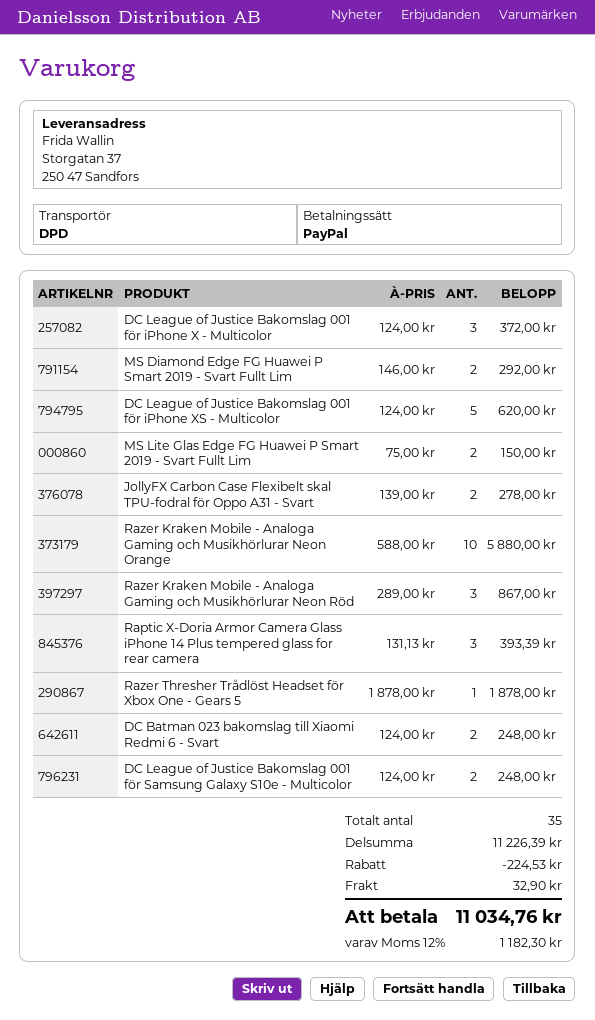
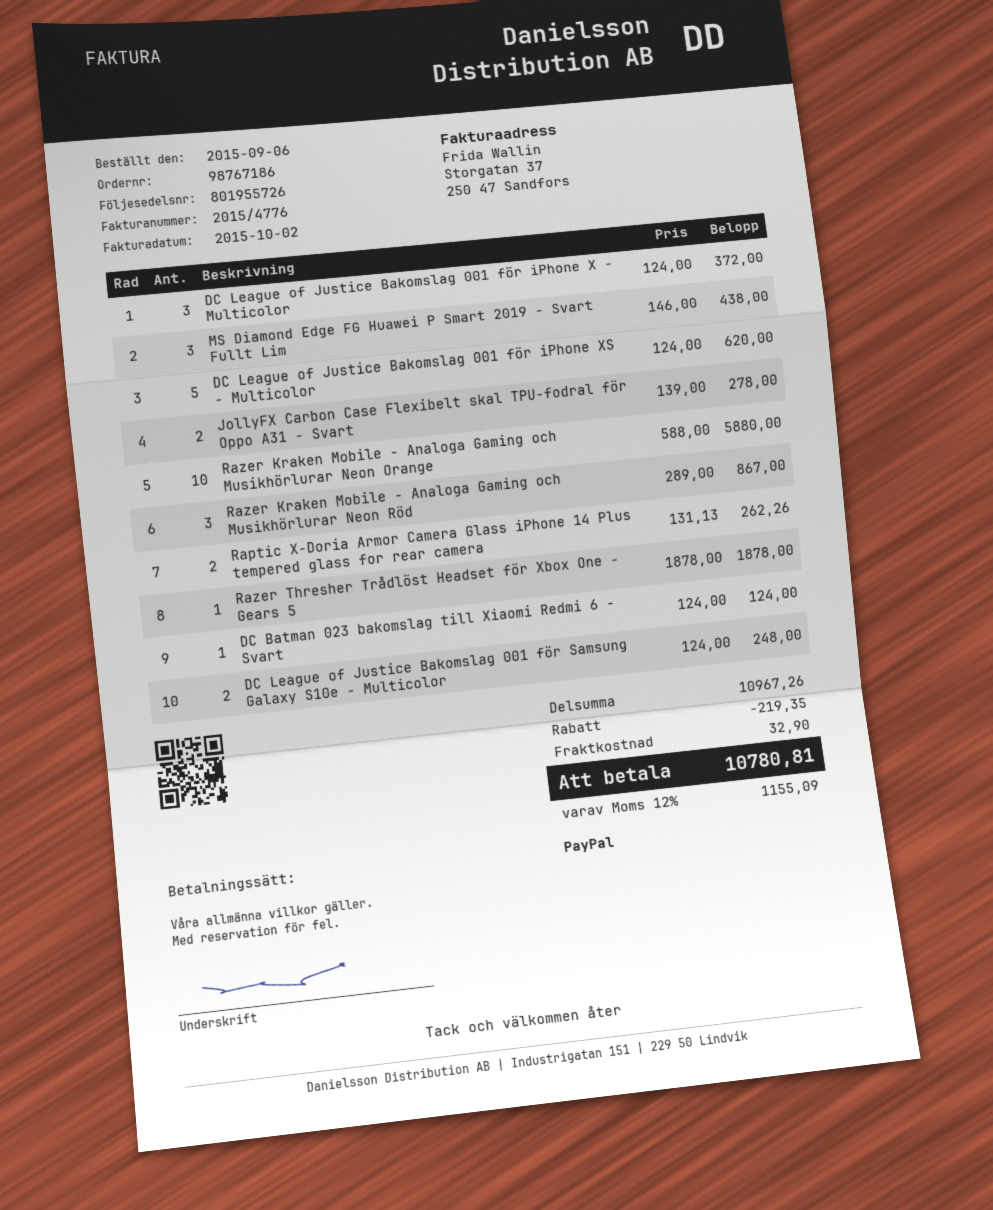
MS Diamond Edge FG Huawei P Smart 2019 - Svart Fullt Lim: 2 x 146.00 = 292.00 -> 3 x 146.00 = 438.00
MS Lite Glas Edge FG Huawei P Smart 2019 - Svart Fullt Lim: 2 x 75.00 = 150.00 -> none
Raptic X-Doria Armor Camera Glass iPhone 14 Plus tempered glass for rear camera: 3 x 131.13 = 393.39 -> 2 x 131.13 = 262.26
DC Batman 023 bakomslag till Xiaomi Redmi 6 - Svart: 2 x 124.00 = 248.00 -> 1 x 124.00 = 124.00
subtotal: 11226.39 -> 10967.26
discount: 224.53 -> 219.35
tax: 12% = 1182.30 -> 12% = 1155.09
total: 11034.76 -> 10780.81

